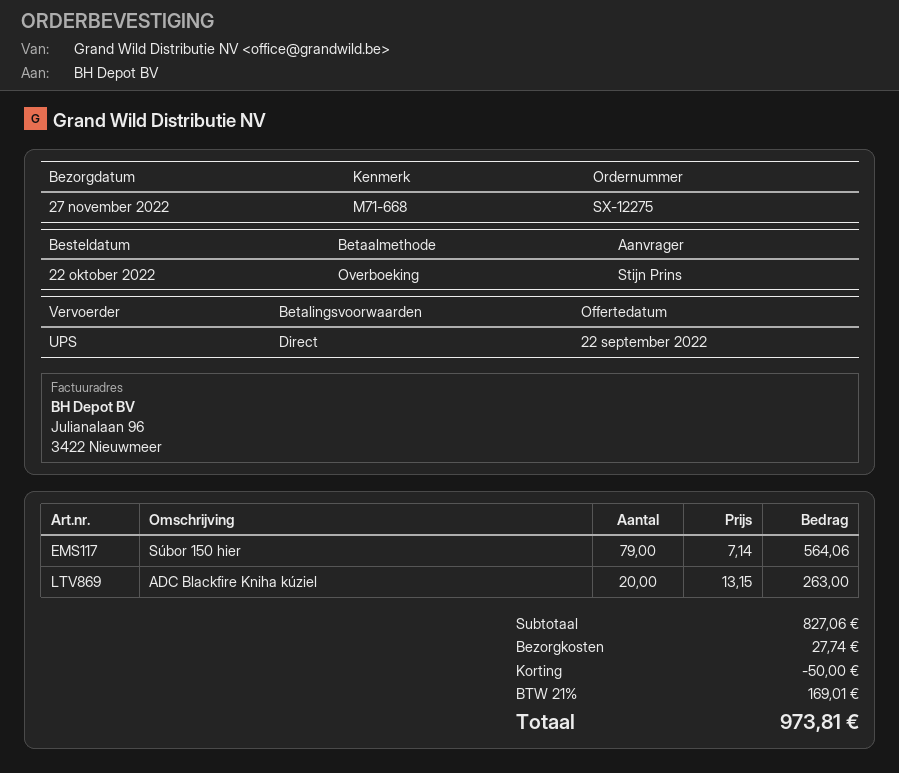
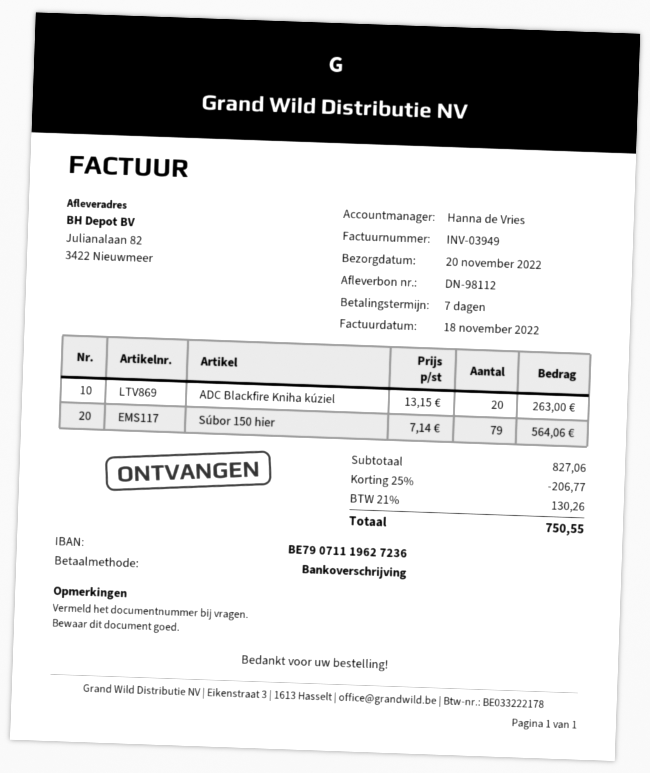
delivery date: 2022-11-27 -> 2022-11-20
payment terms: on receipt -> 7 days
discount: 50.00 -> 206.77
shipping: 27.74 -> none
tax: 21% = 169.01 -> 21% = 130.26
total: 973.81 -> 750.55

